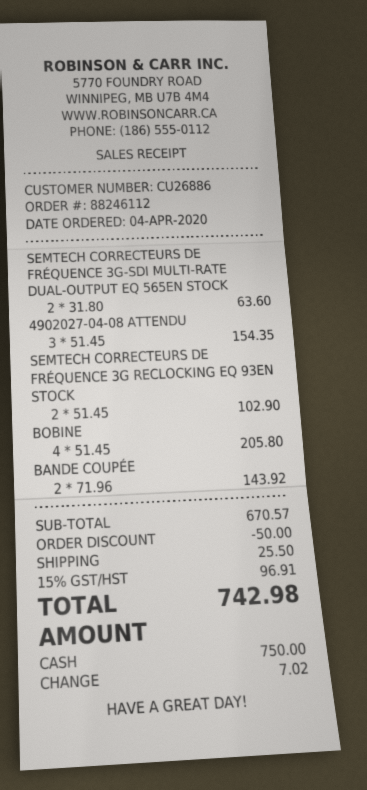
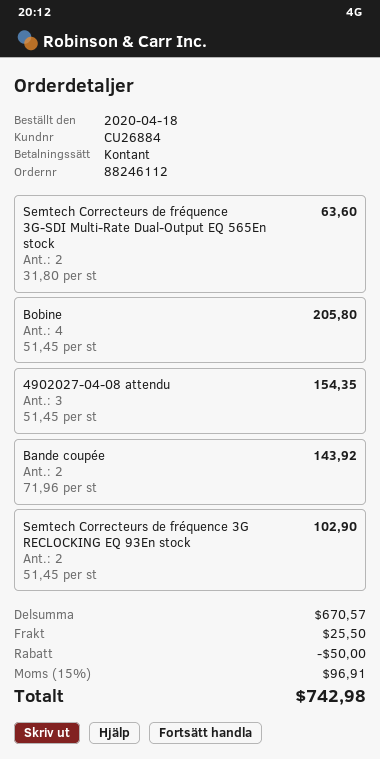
order date: 2020-04-04 -> 2020-04-18
customer number: CU26886 -> CU26884

